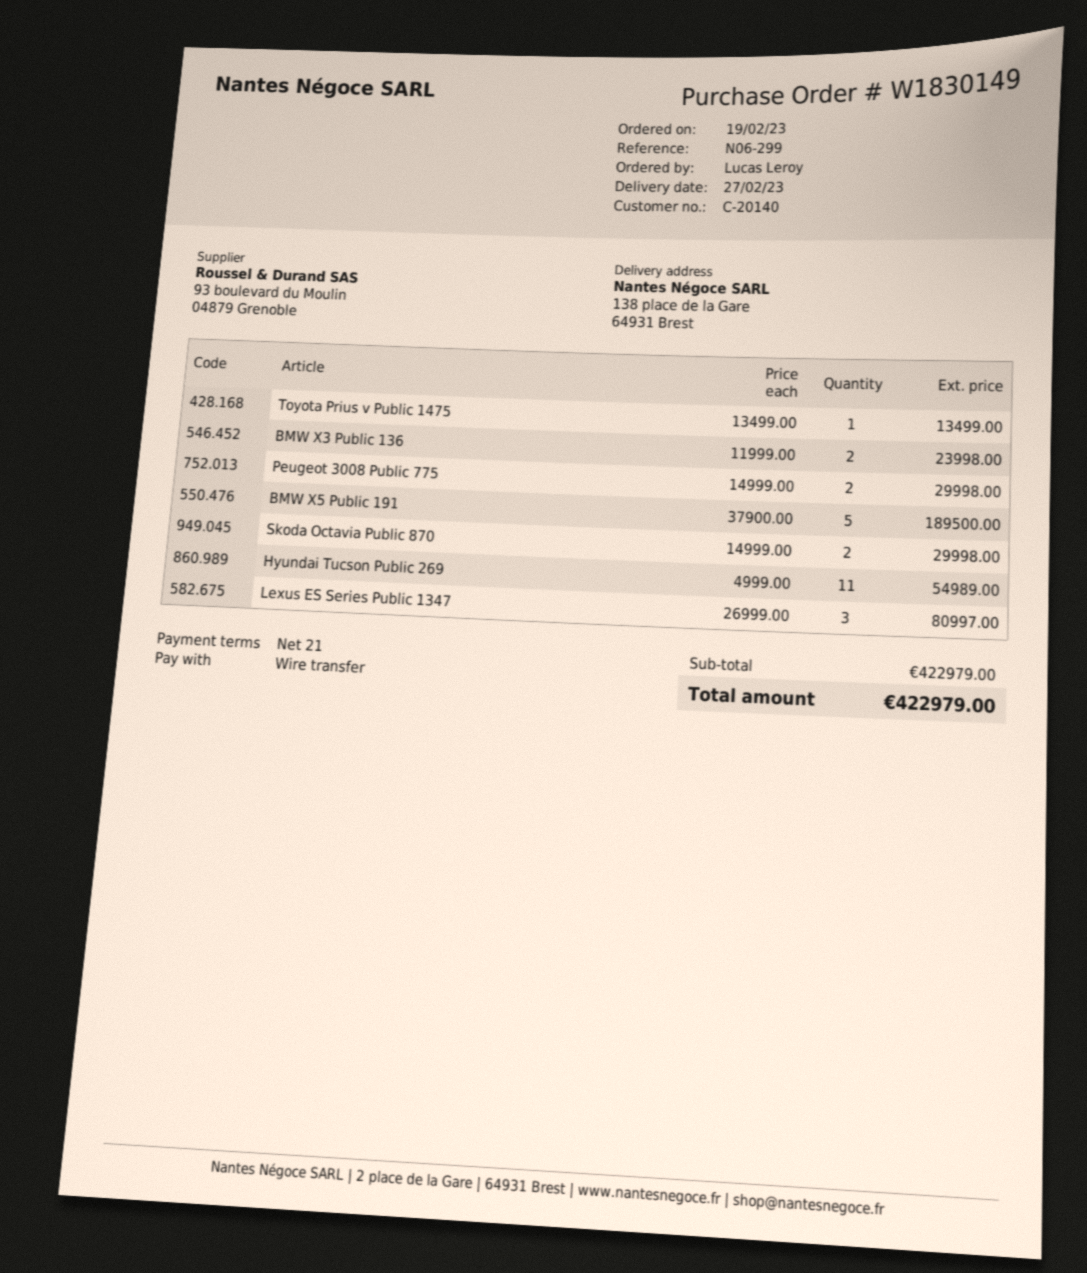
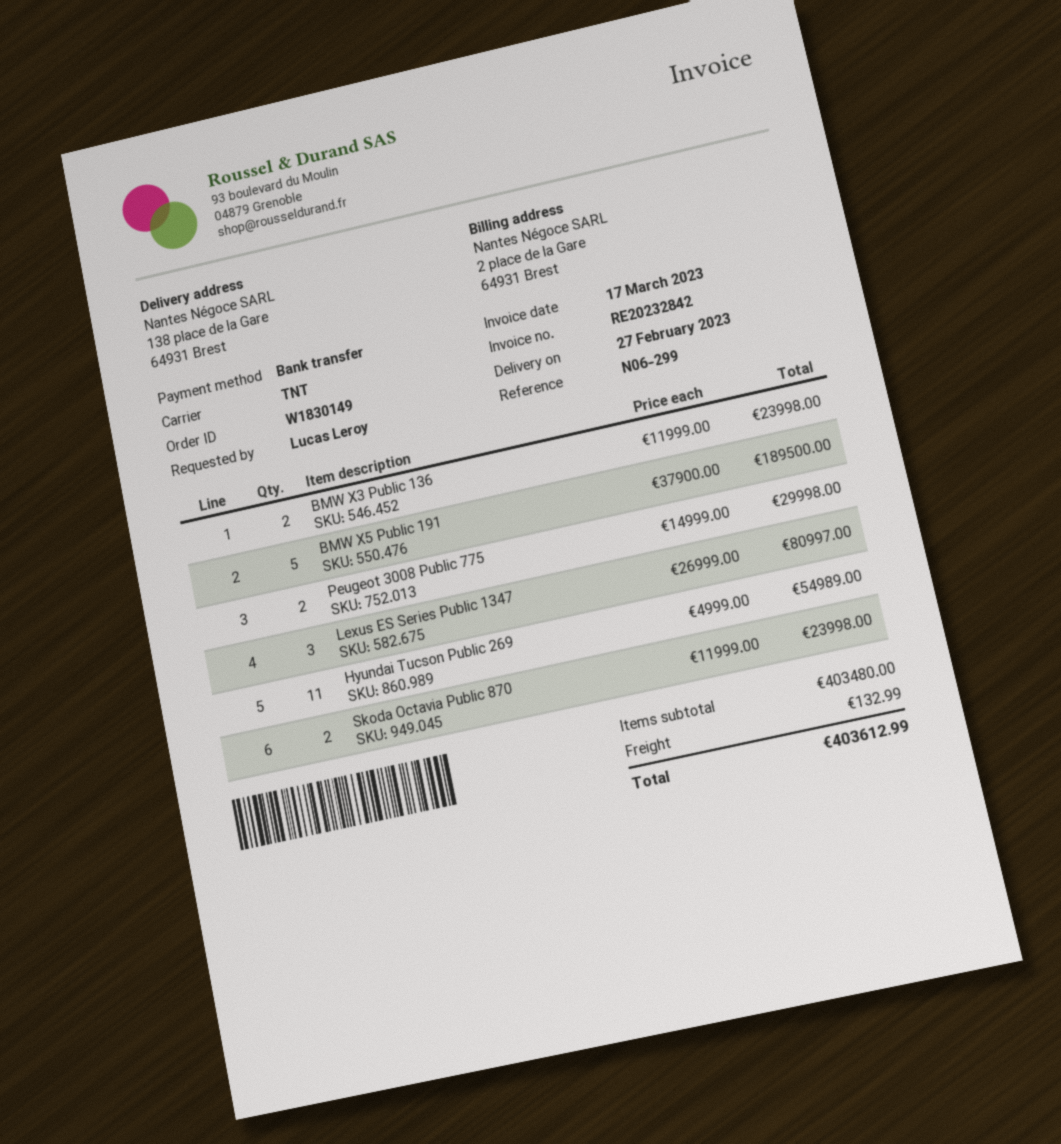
Toyota Prius v Public 1475: 1 x 13499.00 = 13499.00 -> none
Skoda Octavia Public 870: 2 x 14999.00 = 29998.00 -> 2 x 11999.00 = 23998.00
subtotal: 422979.00 -> 403480.00
shipping: none -> 132.99
total: 422979.00 -> 403612.99

